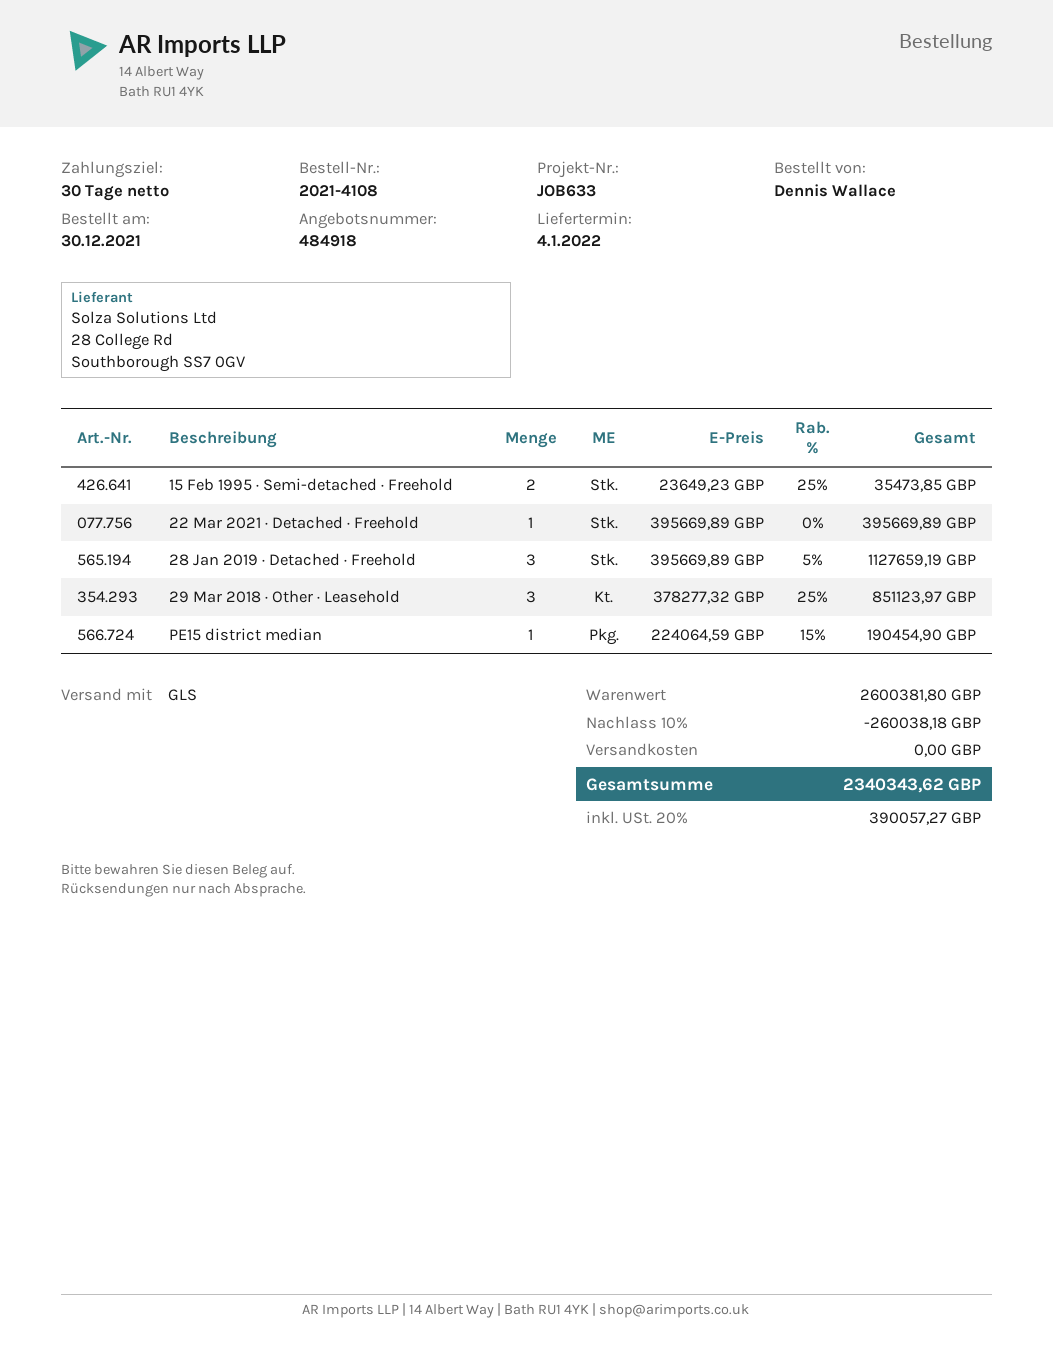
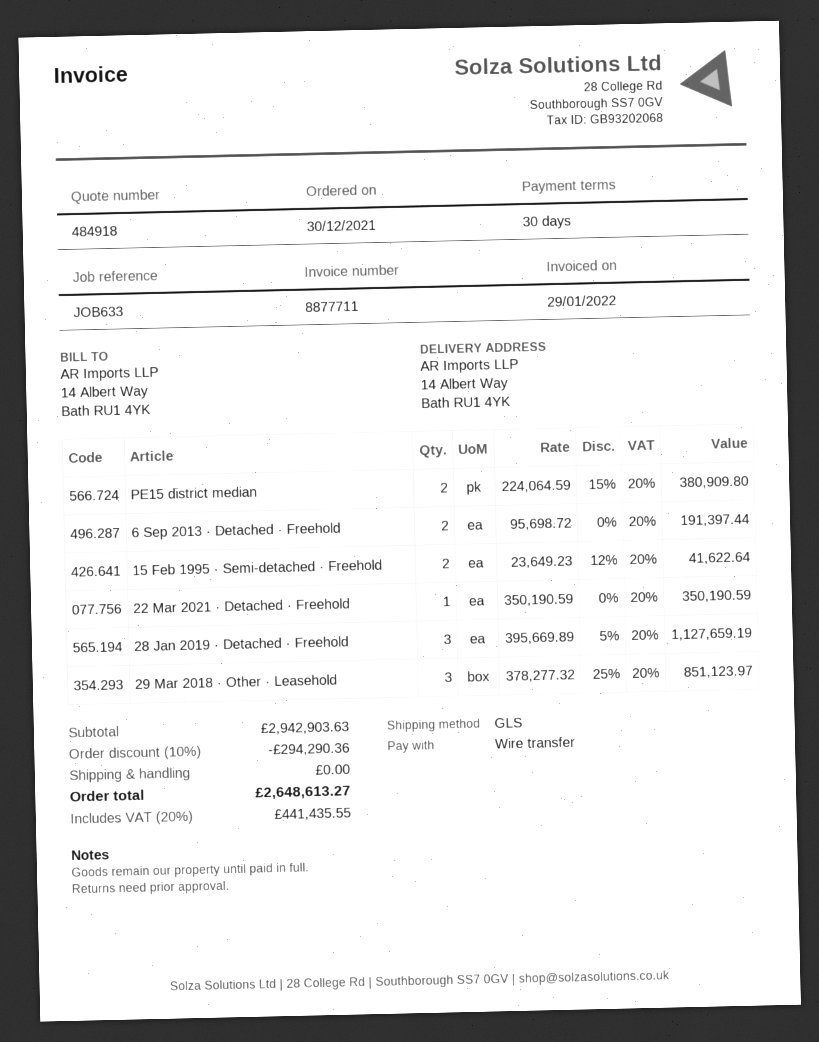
15 Feb 1995 · Semi-detached · Freehold: 2 x 23649.23 - 25% = 35473.85 -> 2 x 23649.23 - 12% = 41622.64
22 Mar 2021 · Detached · Freehold: 1 x 395669.89 = 395669.89 -> 1 x 350190.59 = 350190.59
PE15 district median: 1 x 224064.59 - 15% = 190454.90 -> 2 x 224064.59 - 15% = 380909.80
6 Sep 2013 · Detached · Freehold: none -> 2 x 95698.72 = 191397.44
subtotal: 2600381.80 -> 2942903.63
discount: 10% = 260038.18 -> 10% = 294290.36
tax: 20% = 390057.27 -> 20% = 441435.55
total: 2340343.62 -> 2648613.27

